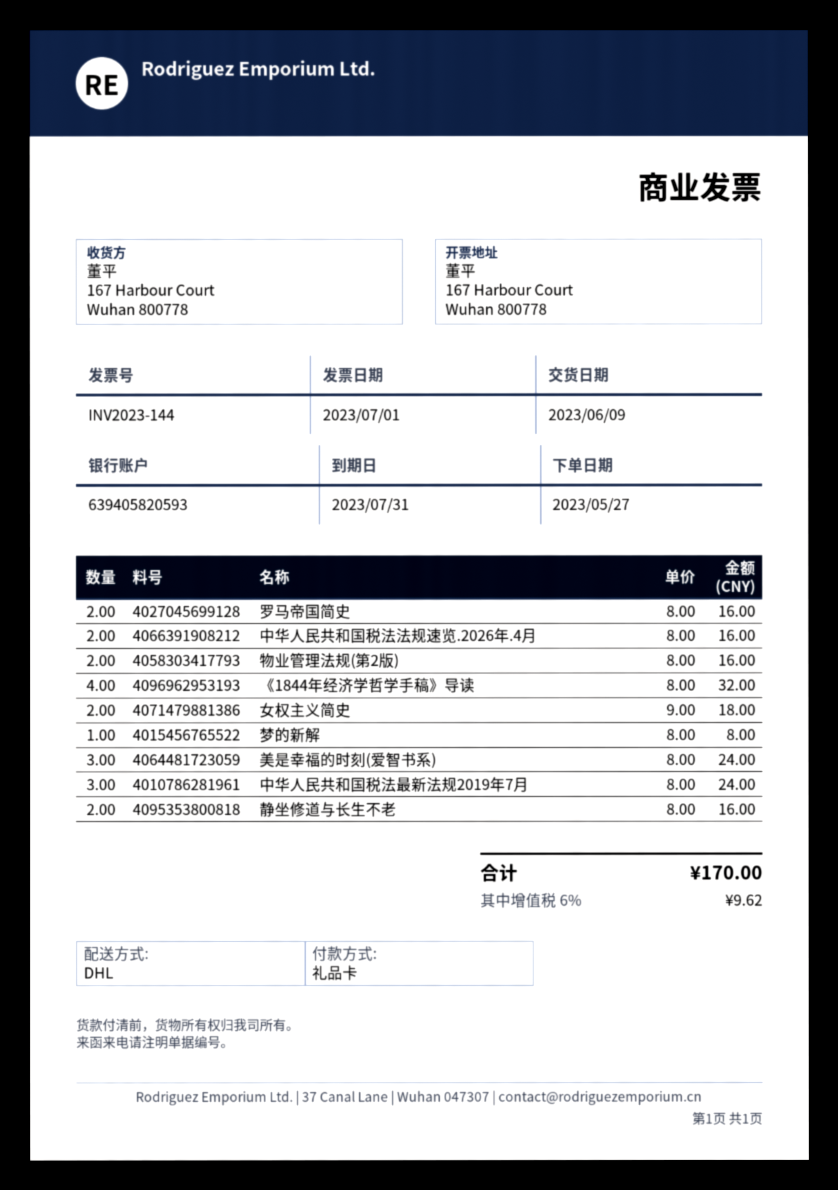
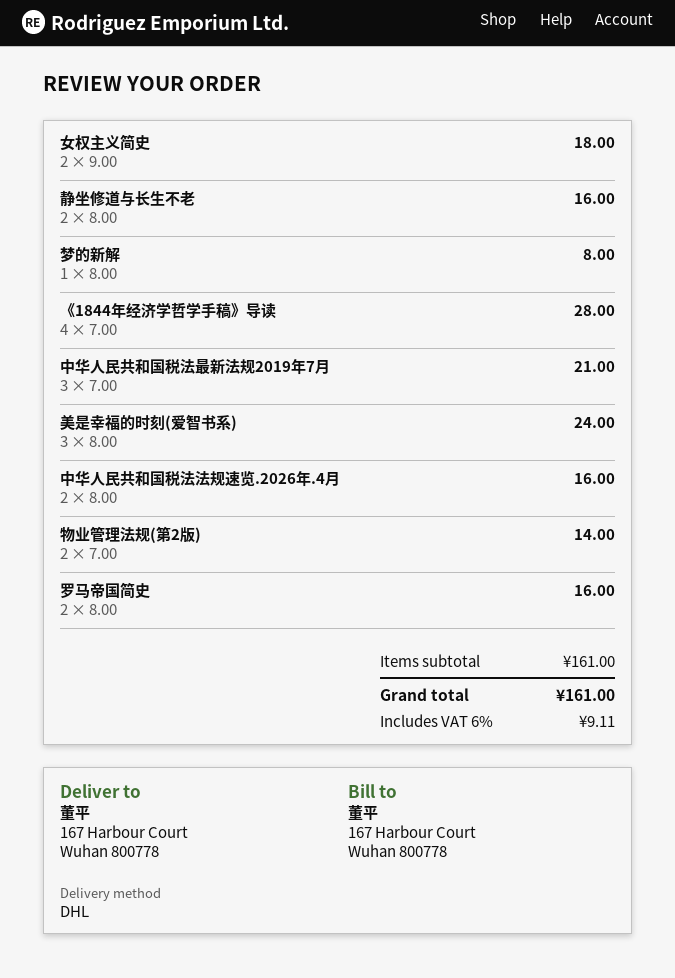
物业管理法规(第2版): 2 x 8.00 = 16.00 -> 2 x 7.00 = 14.00
《1844年经济学哲学手稿》导读: 4 x 8.00 = 32.00 -> 4 x 7.00 = 28.00
中华人民共和国税法最新法规2019年7月: 3 x 8.00 = 24.00 -> 3 x 7.00 = 21.00
tax: 6% = 9.62 -> 6% = 9.11
total: 170.00 -> 161.00

